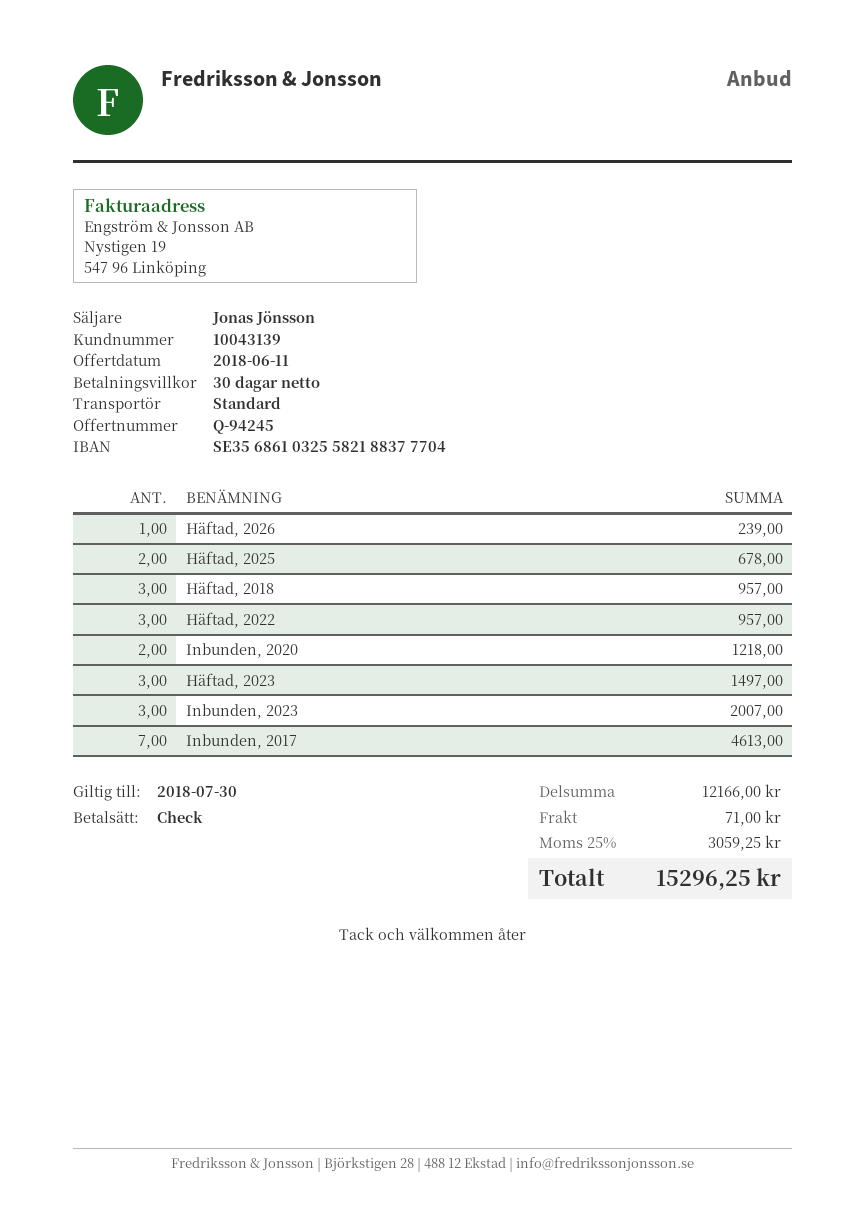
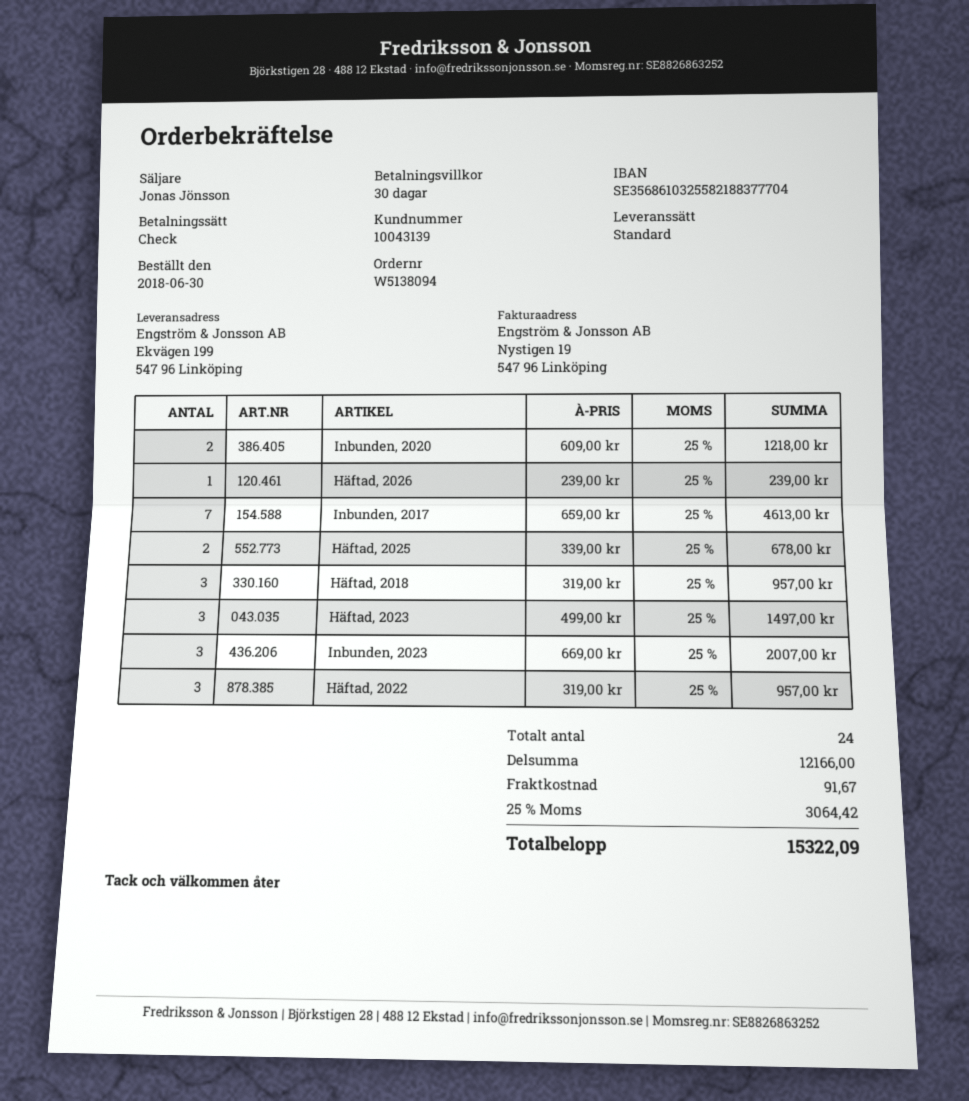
shipping: 71.00 -> 91.67
tax: 25% = 3059.25 -> 25% = 3064.42
total: 15296.25 -> 15322.09

